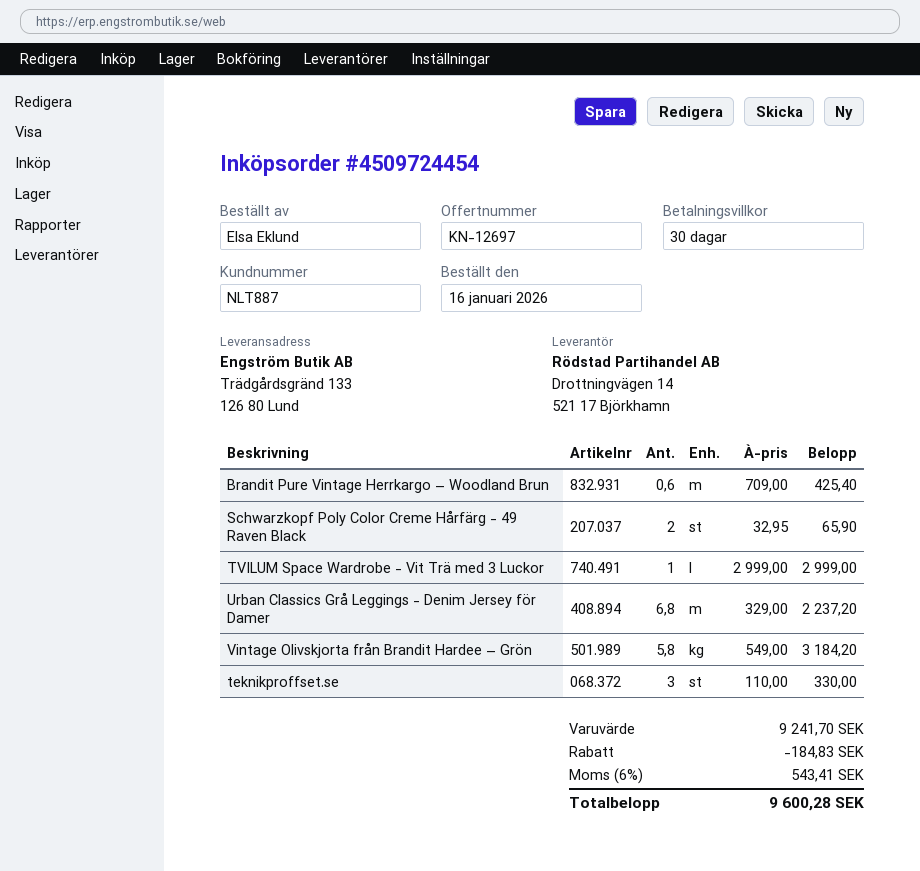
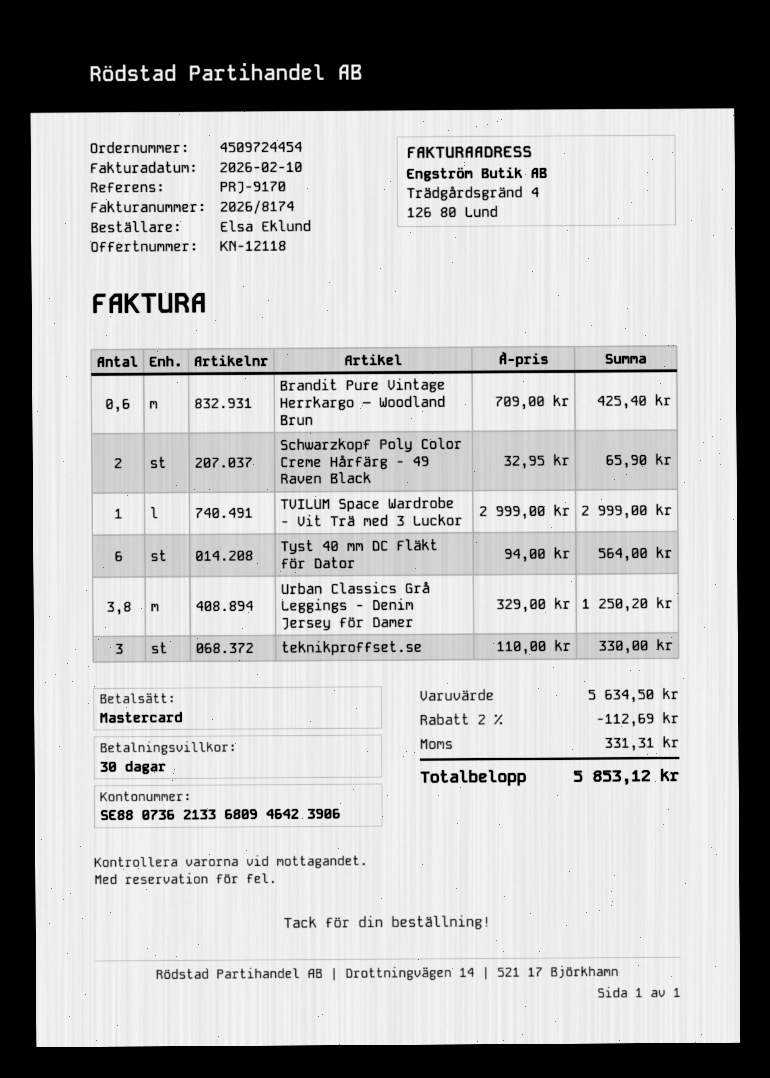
quote number: KN-12697 -> KN-12118
Urban Classics Grå Leggings - Denim Jersey för Damer: 6.8 x 329.00 = 2237.20 -> 3.8 x 329.00 = 1250.20
Vintage Olivskjorta från Brandit Hardee – Grön: 5.8 x 549.00 = 3184.20 -> none
Tyst 40 mm DC Fläkt för Dator: none -> 6 x 94.00 = 564.00
subtotal: 9241.70 -> 5634.50
discount: 184.83 -> 112.69
tax: 543.41 -> 331.31
total: 9600.28 -> 5853.12

